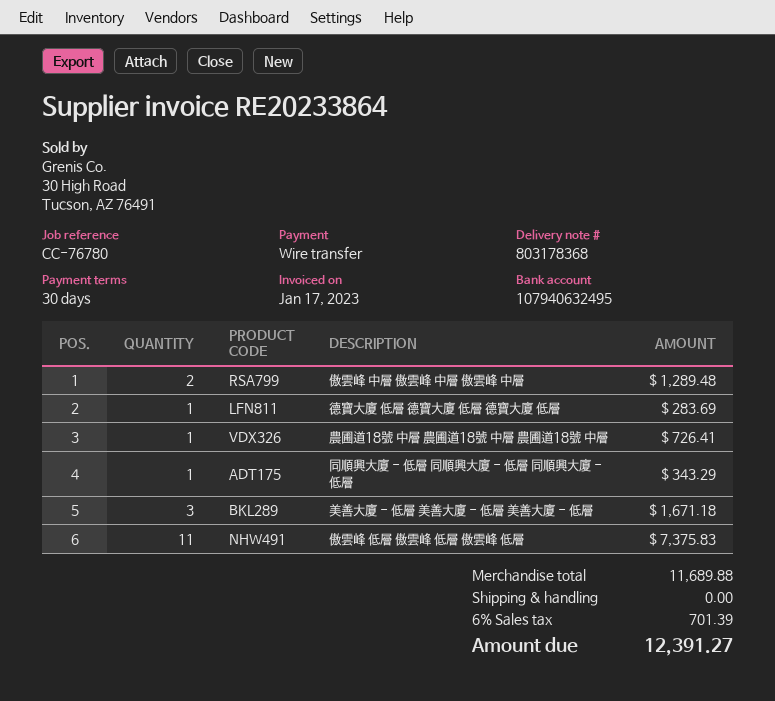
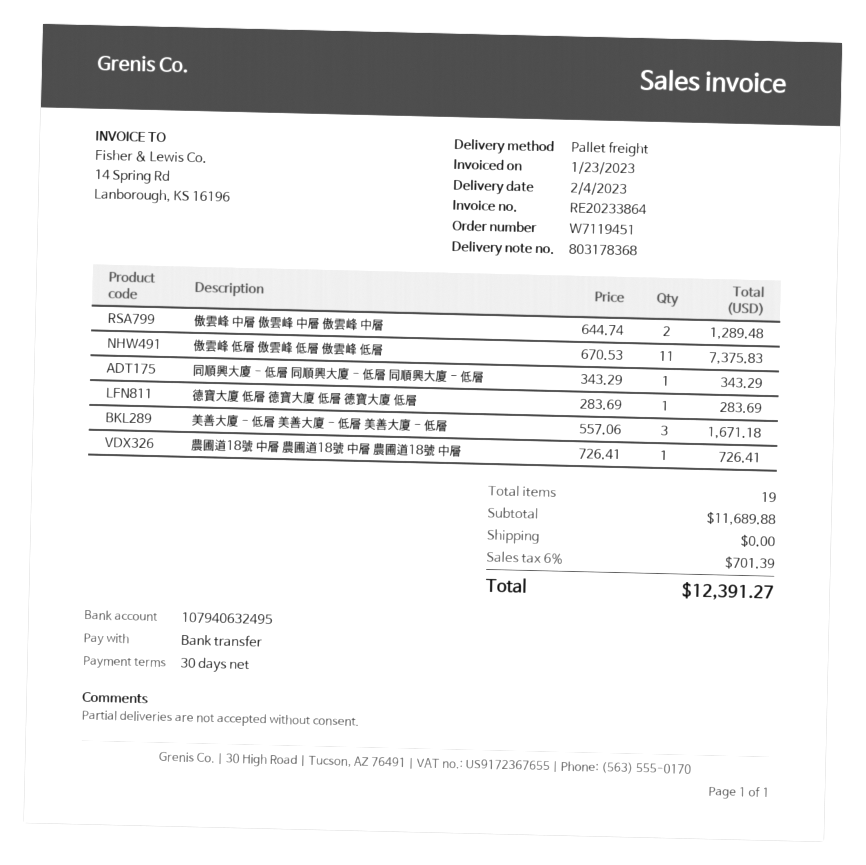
invoice date: 2023-01-17 -> 2023-01-23

